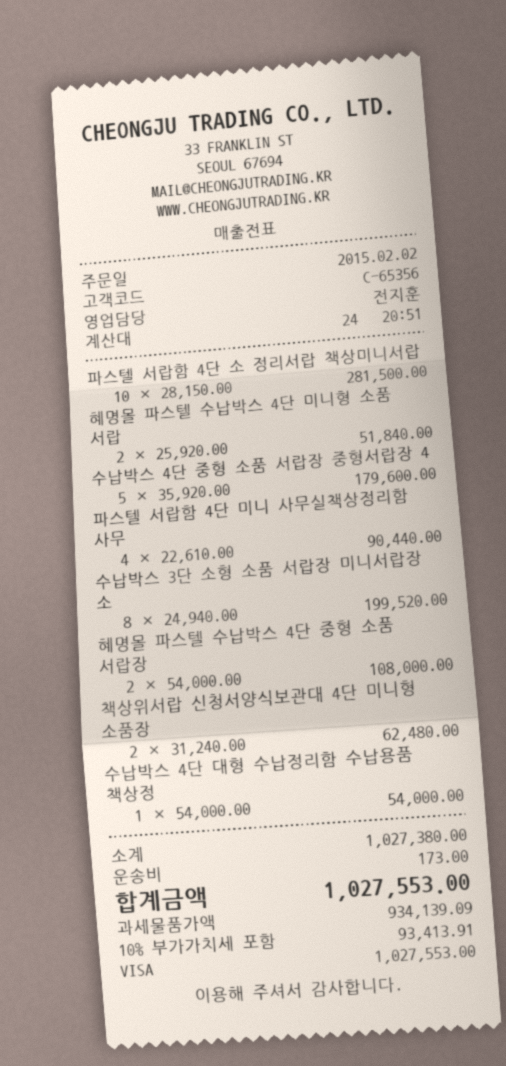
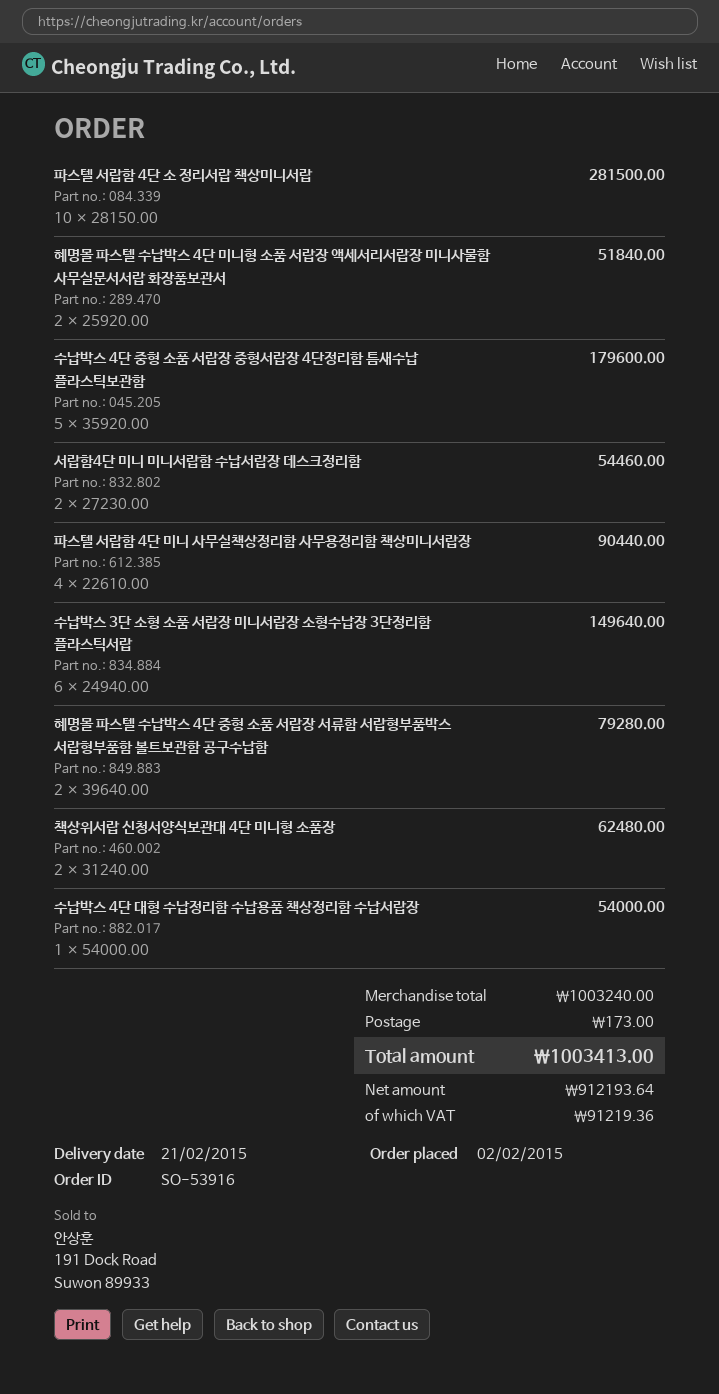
수납박스 3단 소형 소품 서랍장 미니서랍장 소: 8 x 24940.00 = 199520.00 -> 6 x 24940.00 = 149640.00
혜명몰 파스텔 수납박스 4단 중형 소품 서랍장: 2 x 54000.00 = 108000.00 -> 2 x 39640.00 = 79280.00
서랍함4단 미니 미니서랍함 수납서랍장 데스크정리함: none -> 2 x 27230.00 = 54460.00
subtotal: 1027380.00 -> 1003240.00
net: 934139.09 -> 912193.64
tax: 93413.91 -> 91219.36
total: 1027553.00 -> 1003413.00

